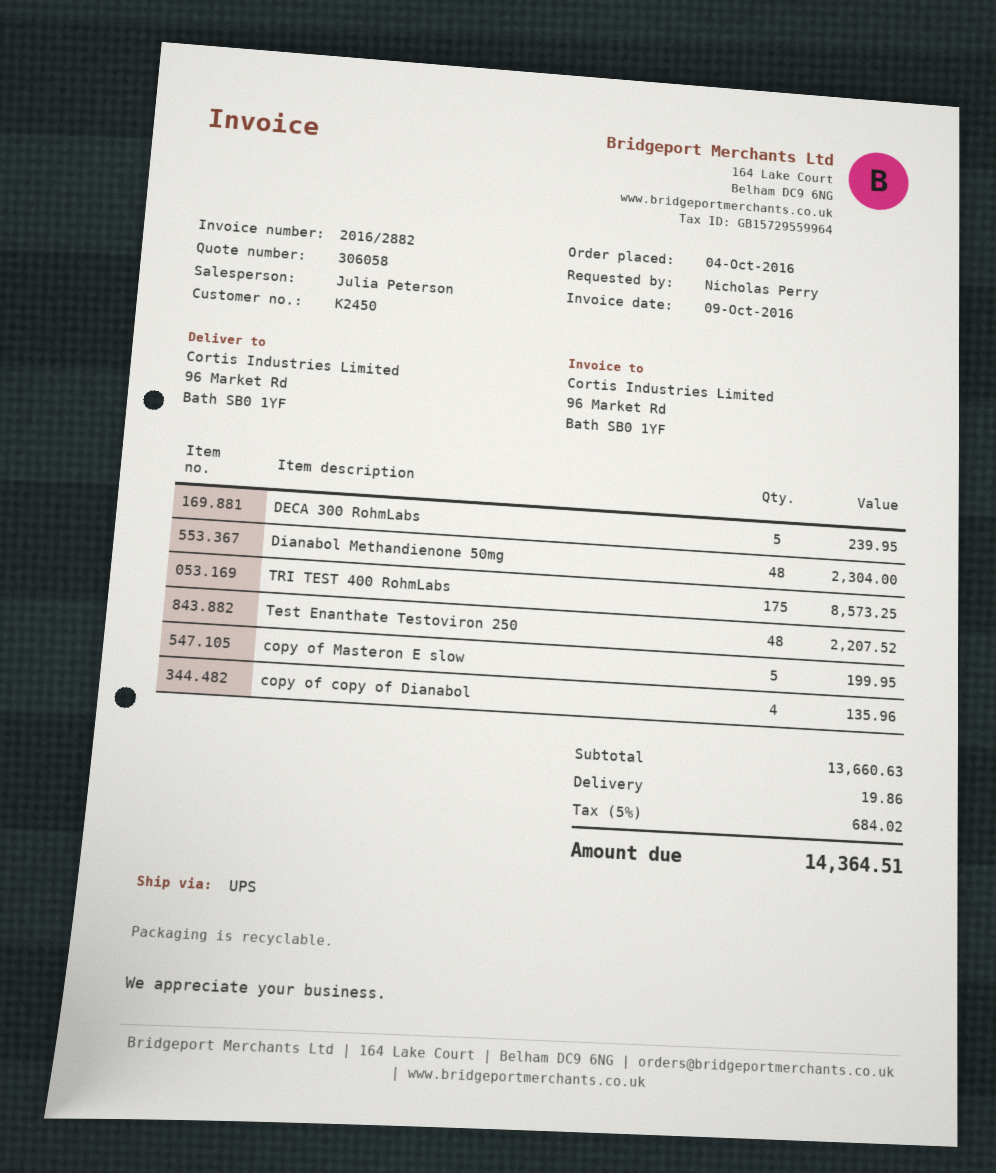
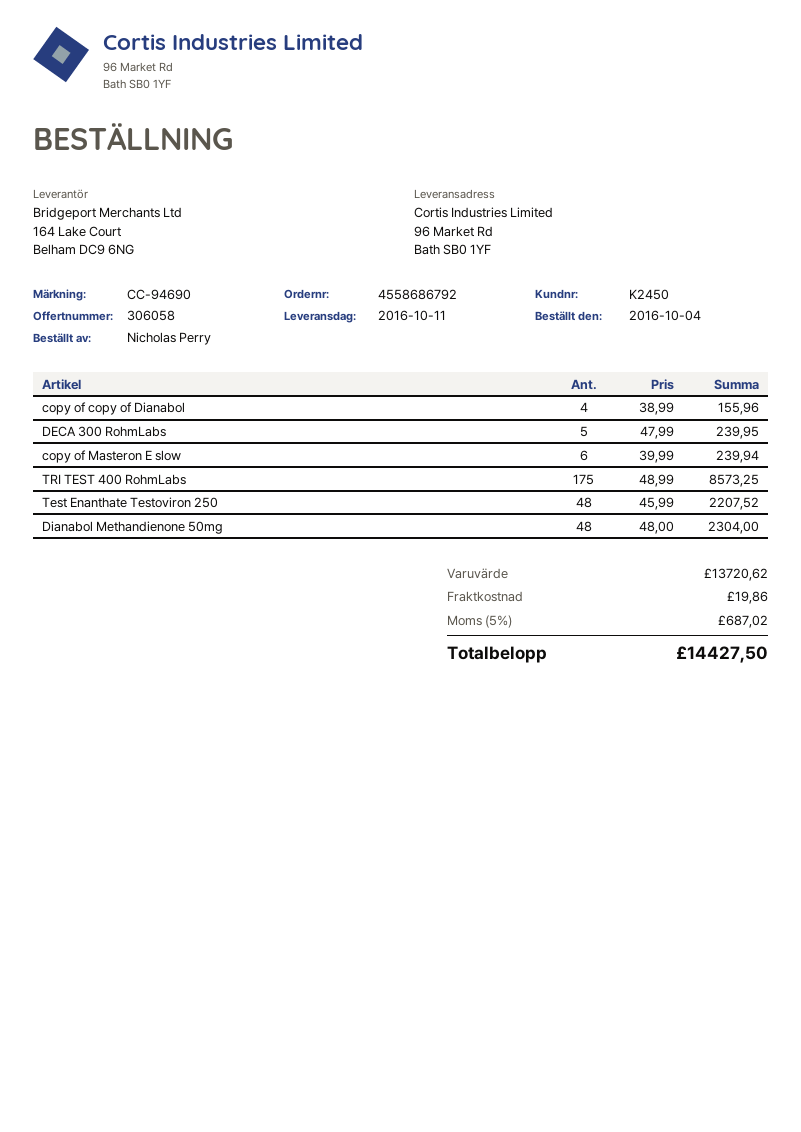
copy of Masteron E slow: 5 for 199.95 -> 6 for 239.94
copy of copy of Dianabol: 4 for 135.96 -> 4 for 155.96
subtotal: 13660.63 -> 13720.62
tax: 5% = 684.02 -> 5% = 687.02
total: 14364.51 -> 14427.50

